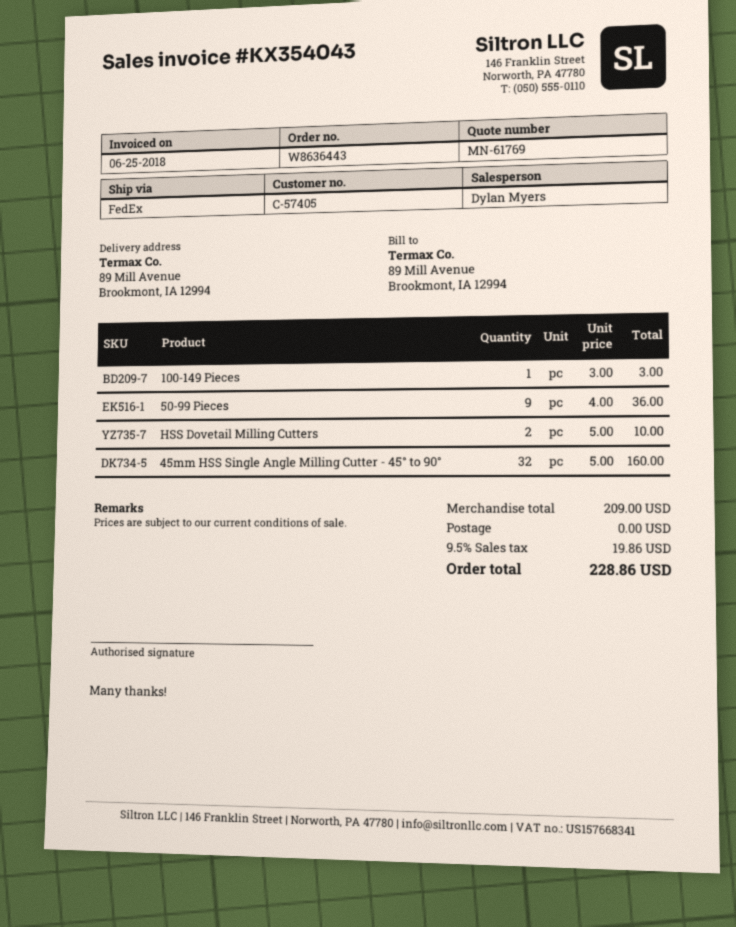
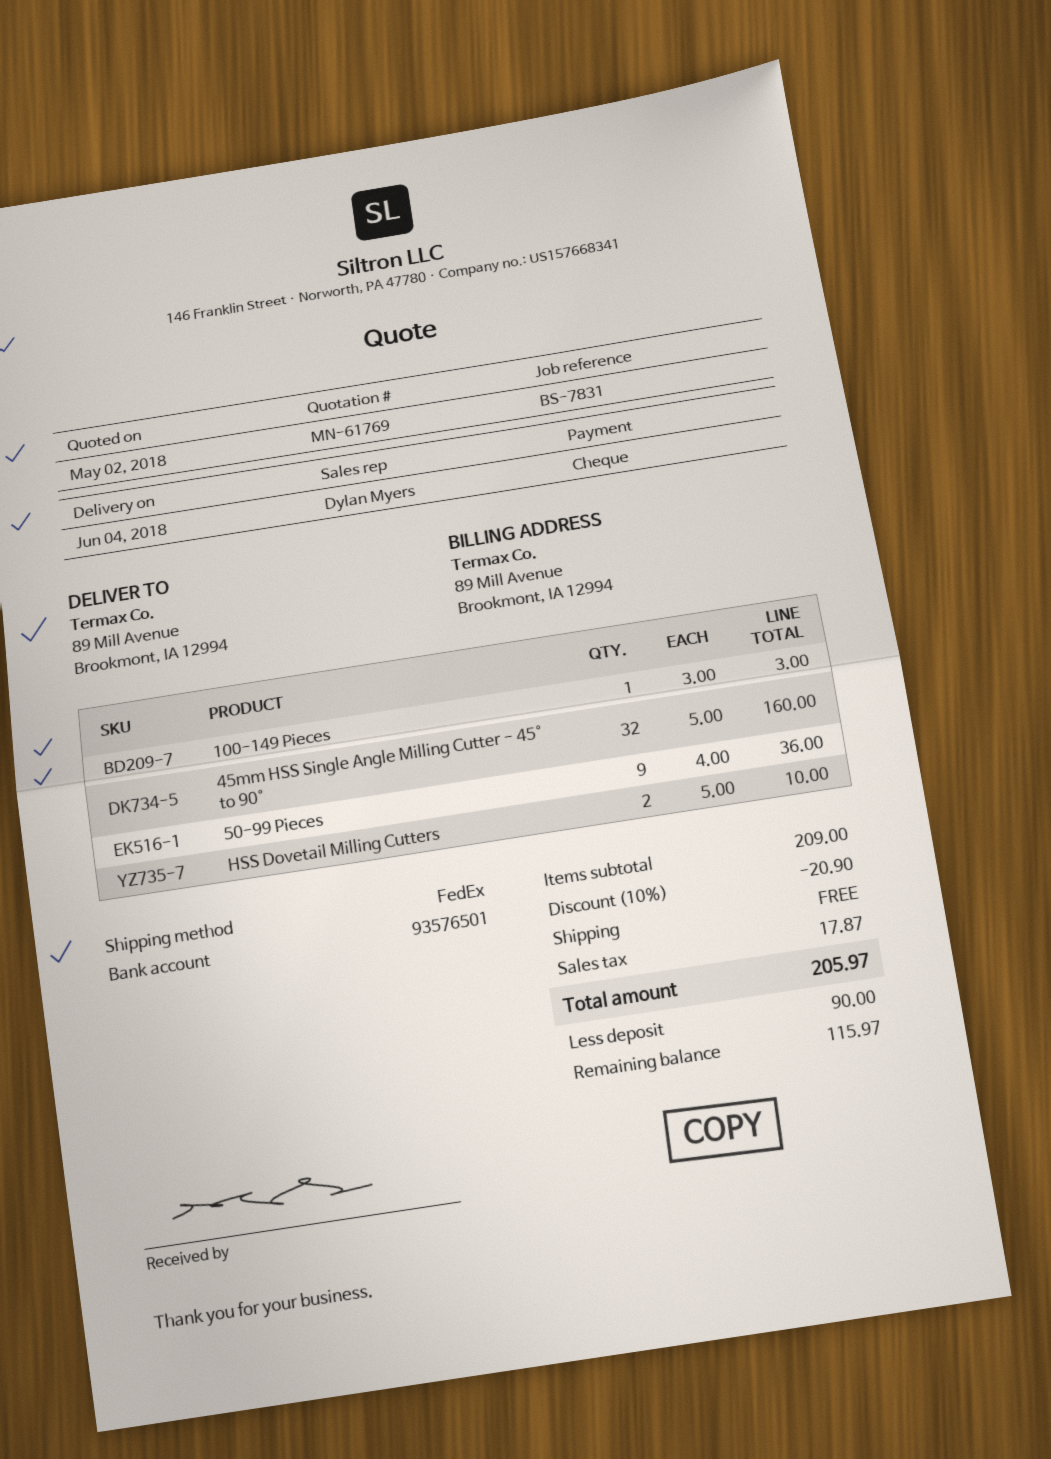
discount: none -> 10% = 20.90
tax: 19.86 -> 17.87
total: 228.86 -> 205.97

